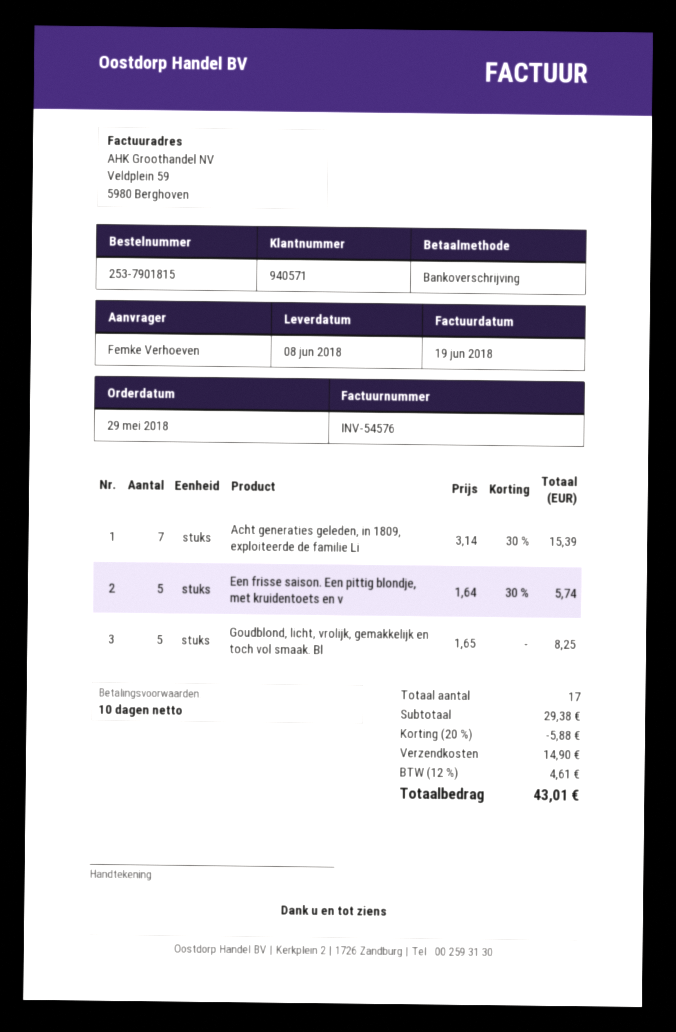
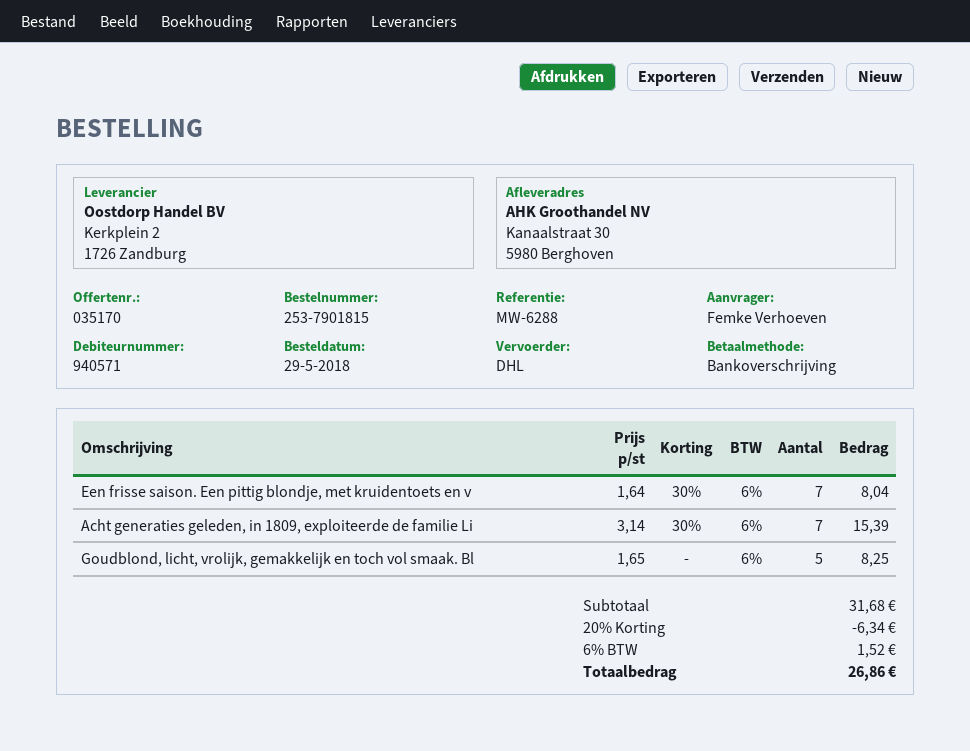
Een frisse saison. Een pittig blondje, met kruidentoets en v: 5 x 1.64 - 30% = 5.74 -> 7 x 1.64 - 30% = 8.04
subtotal: 29.38 -> 31.68
discount: 20% = 5.88 -> 20% = 6.34
shipping: 14.90 -> none
tax: 12% = 4.61 -> 6% = 1.52
total: 43.01 -> 26.86

